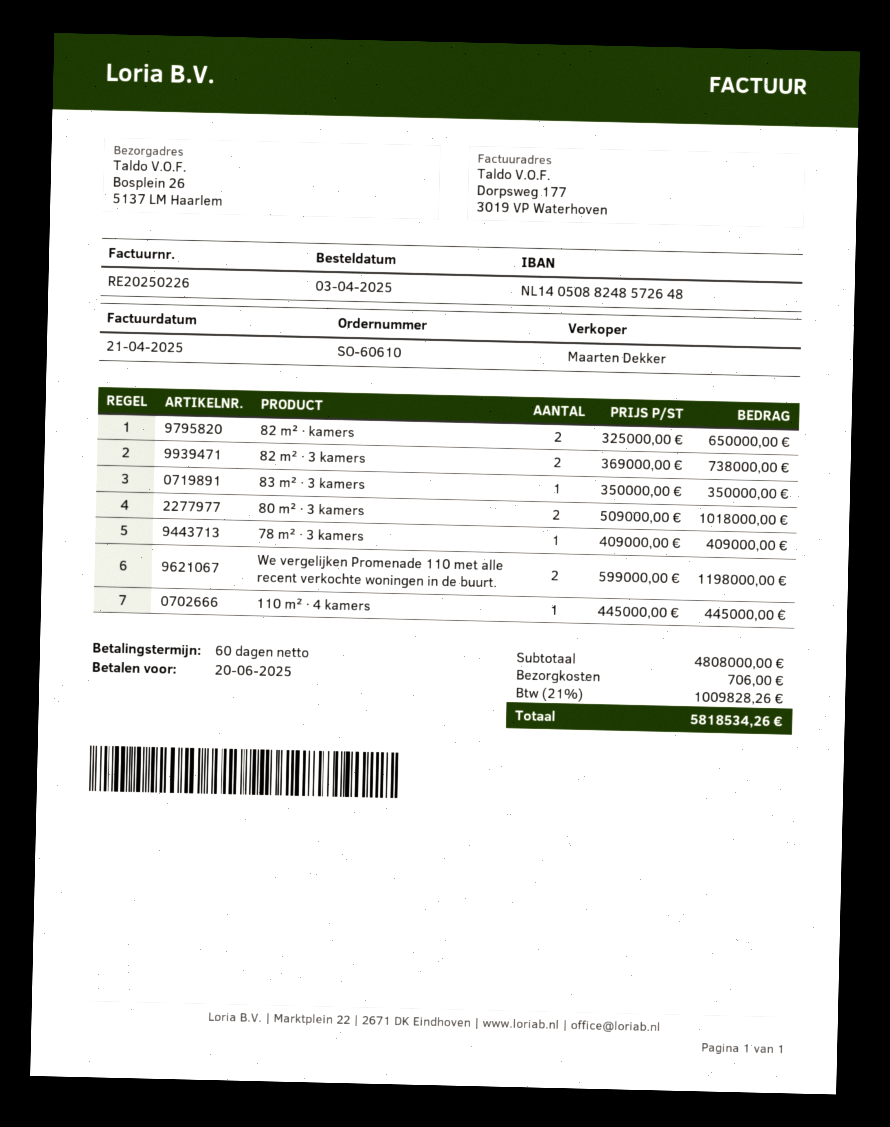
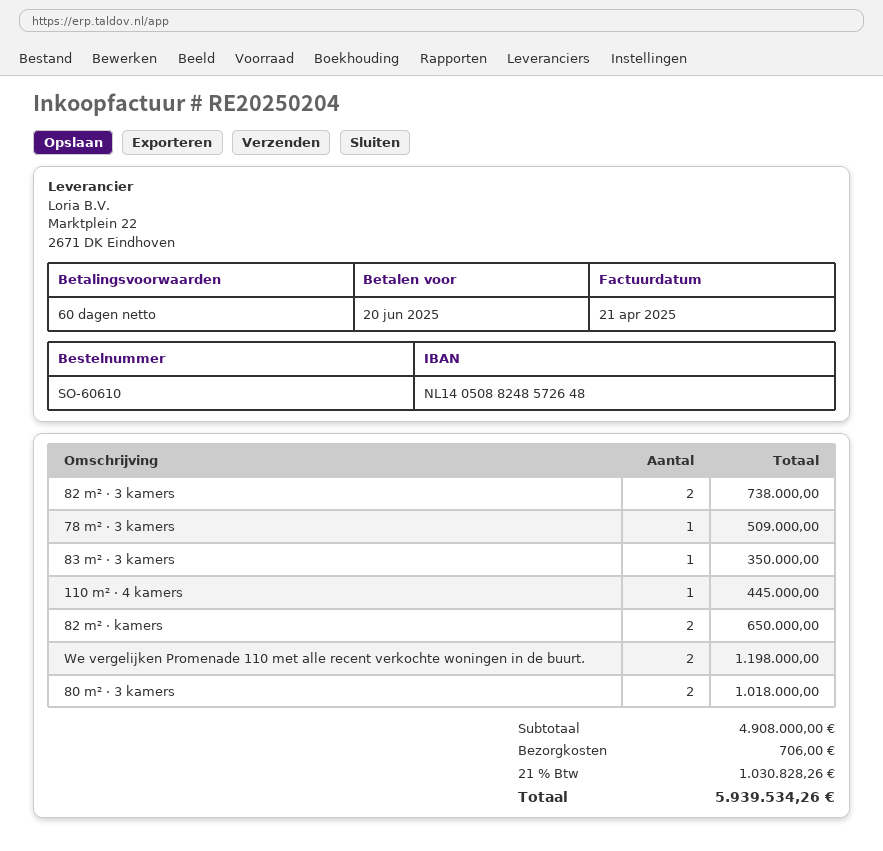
invoice number: RE20250226 -> RE20250204
78 m² · 3 kamers: 1 for 409000.00 -> 1 for 509000.00
subtotal: 4808000.00 -> 4908000.00
tax: 21% = 1009828.26 -> 21% = 1030828.26
total: 5818534.26 -> 5939534.26

